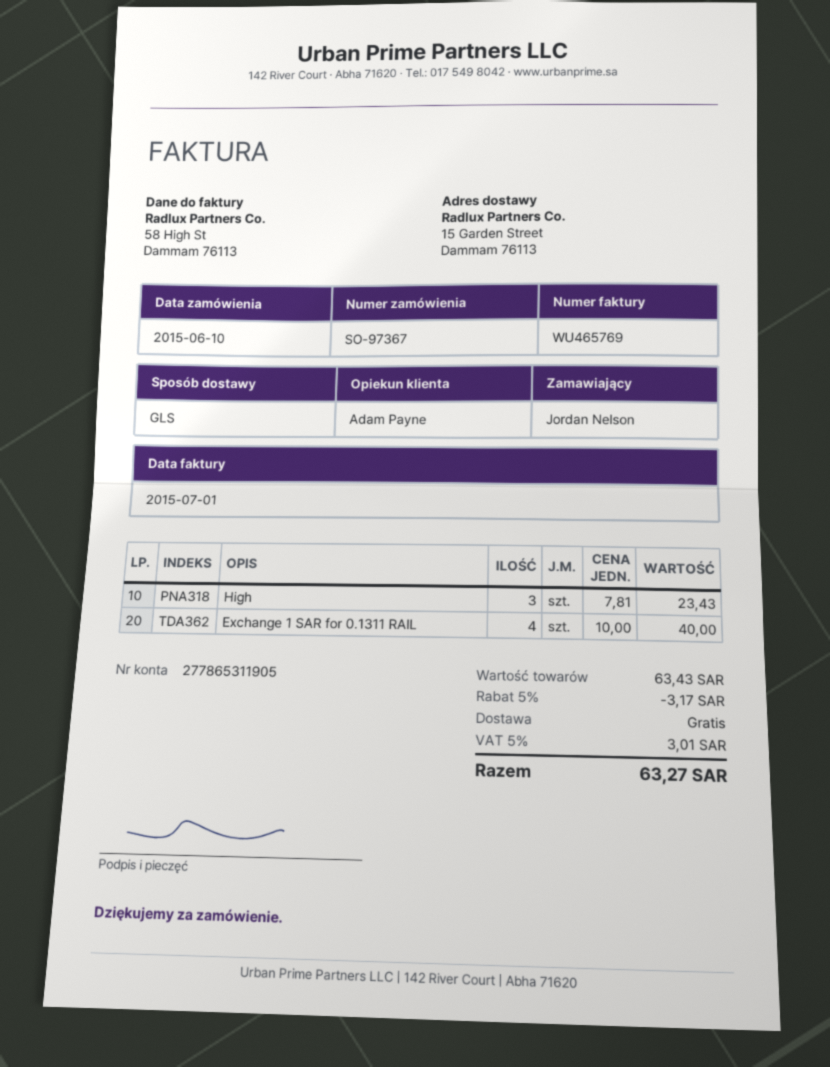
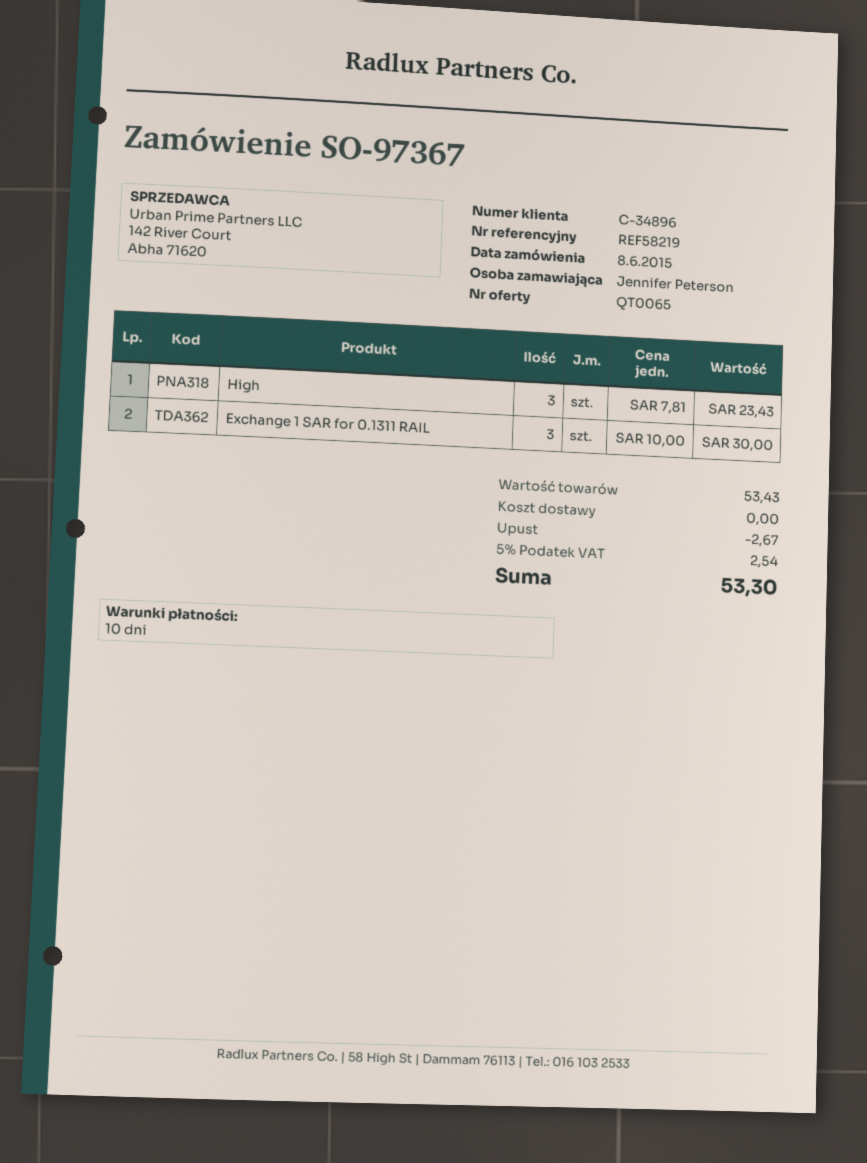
order date: 2015-06-10 -> 2015-06-08
ordered by: Jordan Nelson -> Jennifer Peterson
Exchange 1 SAR for 0.1311 RAIL: 4 x 10.00 = 40.00 -> 3 x 10.00 = 30.00
subtotal: 63.43 -> 53.43
discount: 3.17 -> 2.67
tax: 5% = 3.01 -> 5% = 2.54
total: 63.27 -> 53.30

